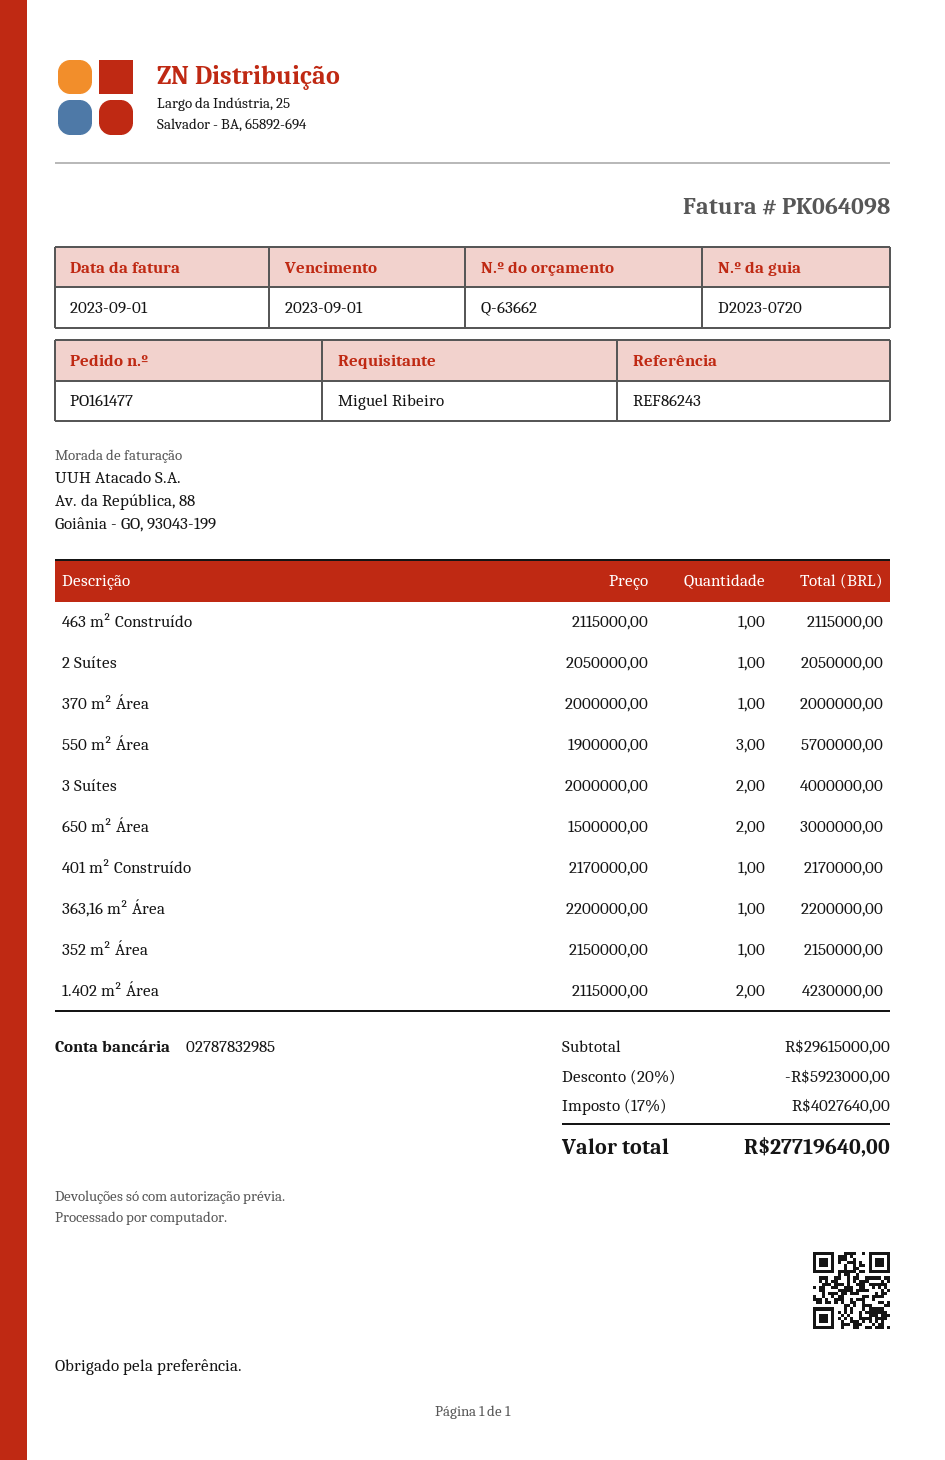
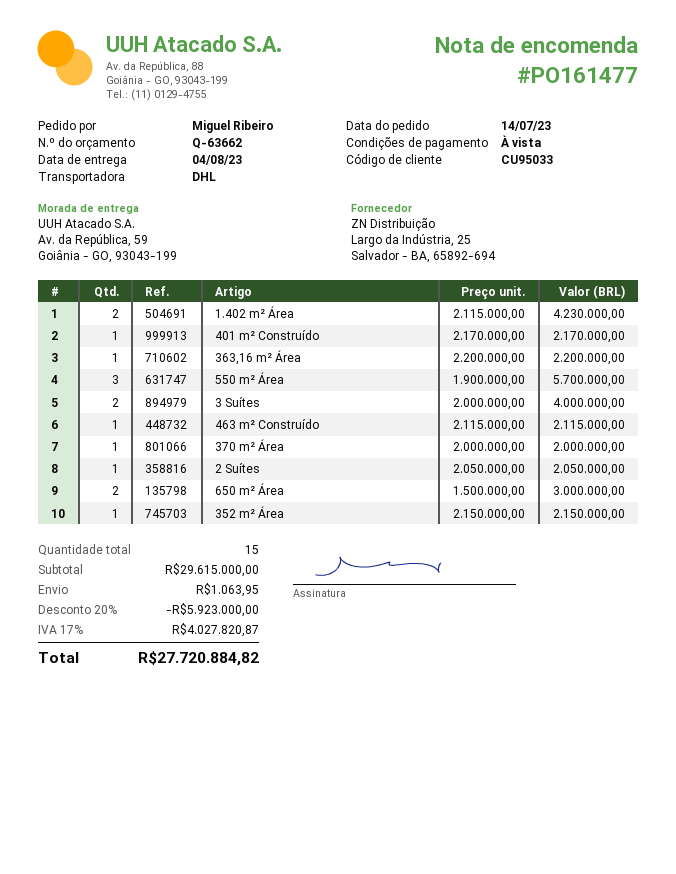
shipping: none -> 1063.95
tax: 17% = 4027640.00 -> 17% = 4027820.87
total: 27719640.00 -> 27720884.82

